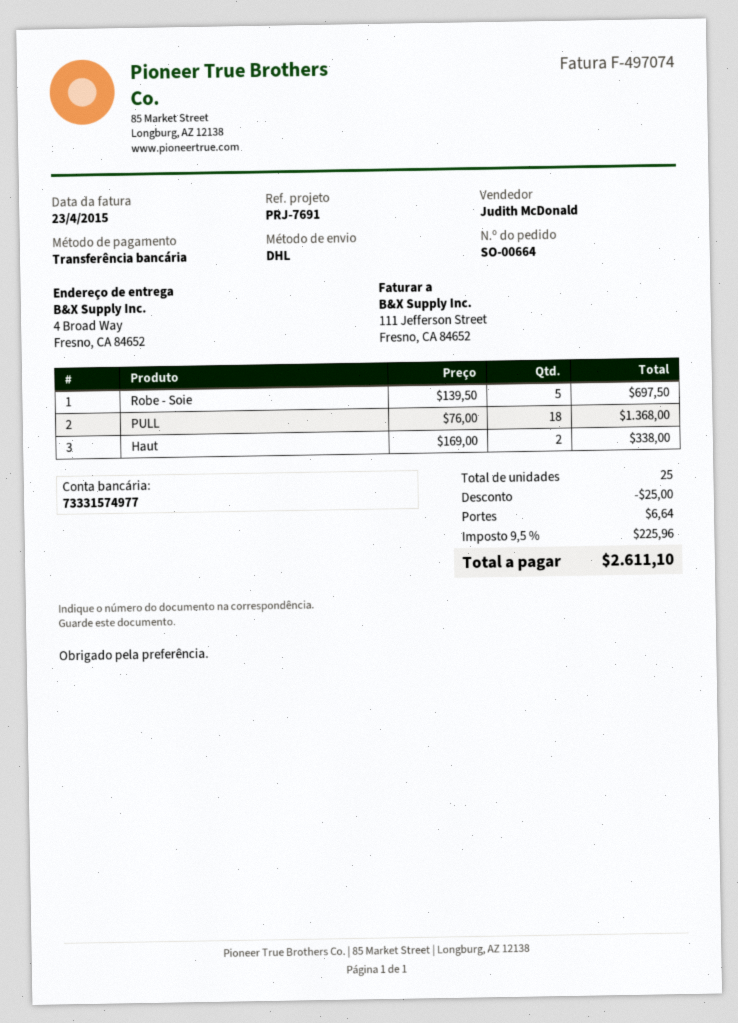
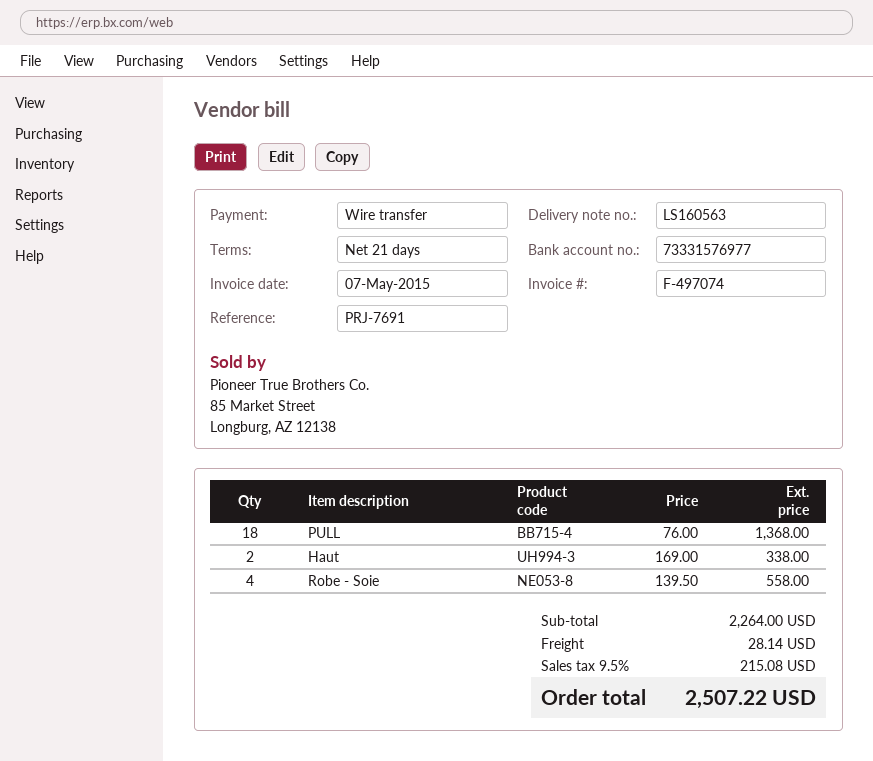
invoice date: 2015-04-23 -> 2015-05-07
bank account: 73331574977 -> 73331576977
Robe - Soie: 5 x 139.50 = 697.50 -> 4 x 139.50 = 558.00
discount: 25.00 -> none
shipping: 6.64 -> 28.14
tax: 9.5% = 225.96 -> 9.5% = 215.08
total: 2611.10 -> 2507.22

